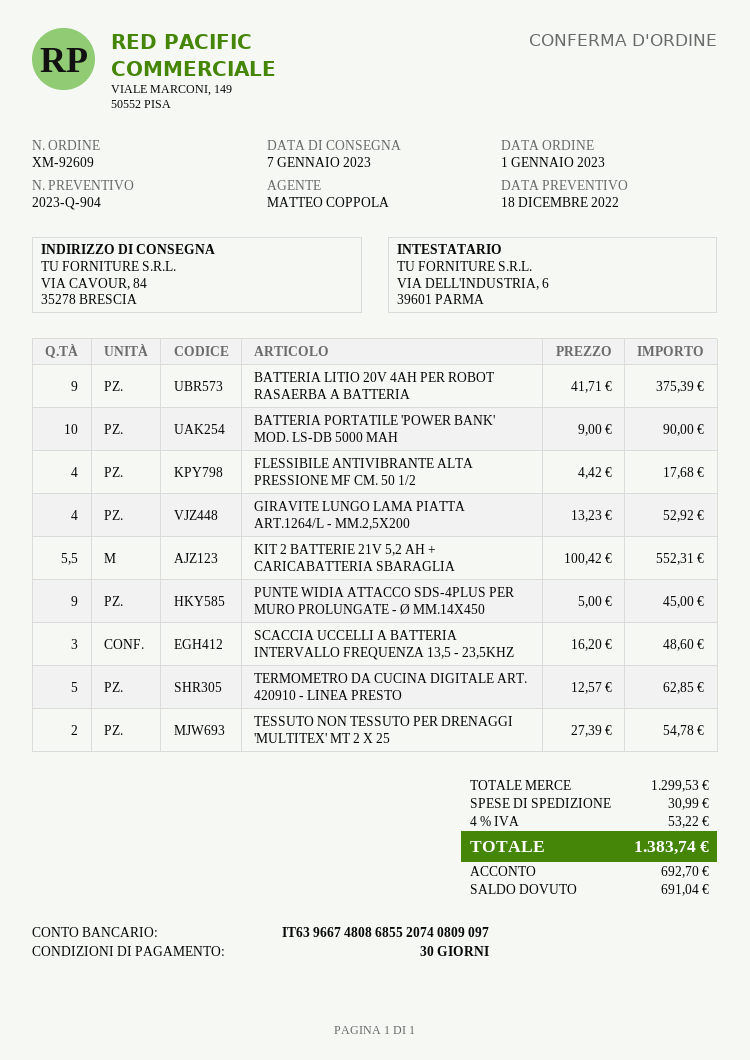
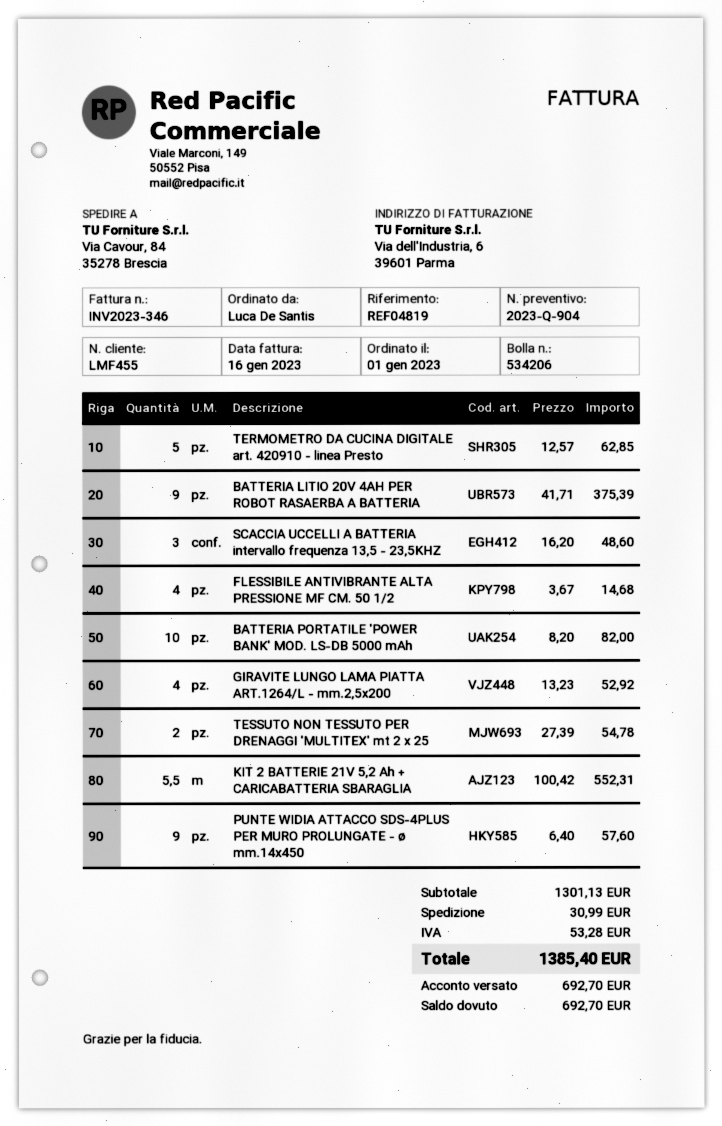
BATTERIA PORTATILE 'POWER BANK' MOD. LS-DB 5000 MAH: 10 x 9.00 = 90.00 -> 10 x 8.20 = 82.00
FLESSIBILE ANTIVIBRANTE ALTA PRESSIONE MF CM. 50 1/2: 4 x 4.42 = 17.68 -> 4 x 3.67 = 14.68
PUNTE WIDIA ATTACCO SDS-4PLUS PER MURO PROLUNGATE - Ø MM.14X450: 9 x 5.00 = 45.00 -> 9 x 6.40 = 57.60
subtotal: 1299.53 -> 1301.13
tax: 53.22 -> 53.28
total: 1383.74 -> 1385.40
balance: 691.04 -> 692.70

